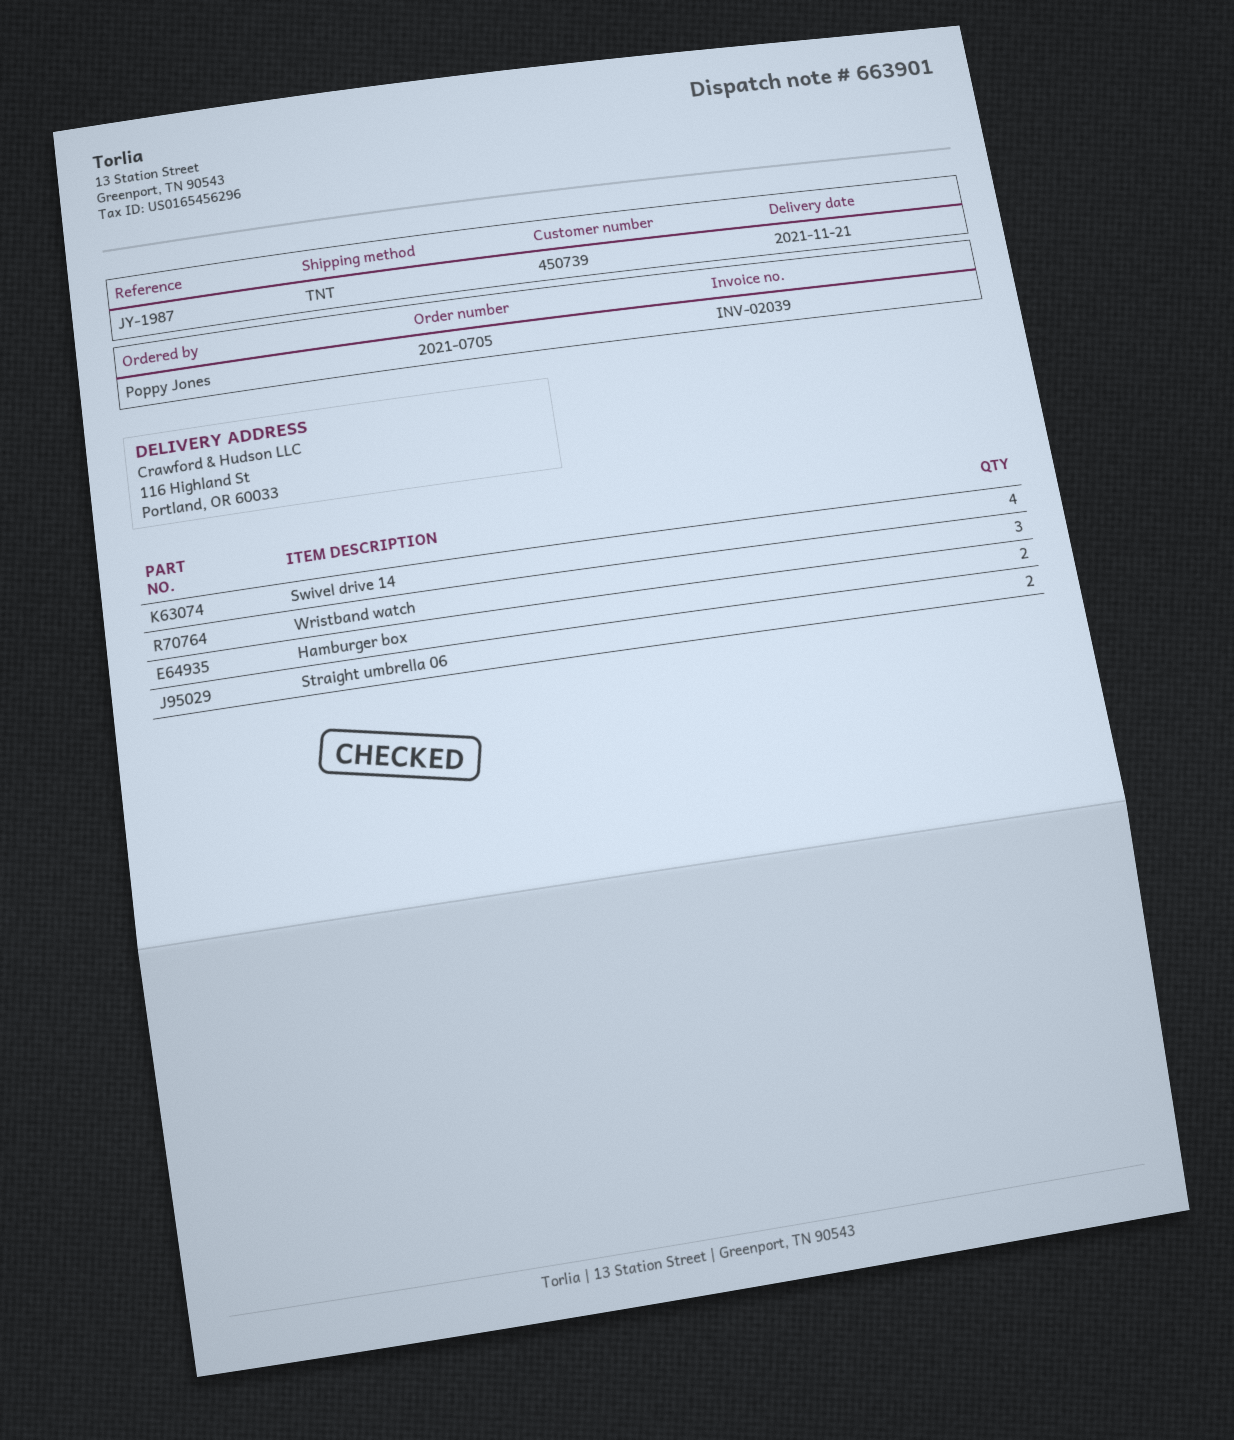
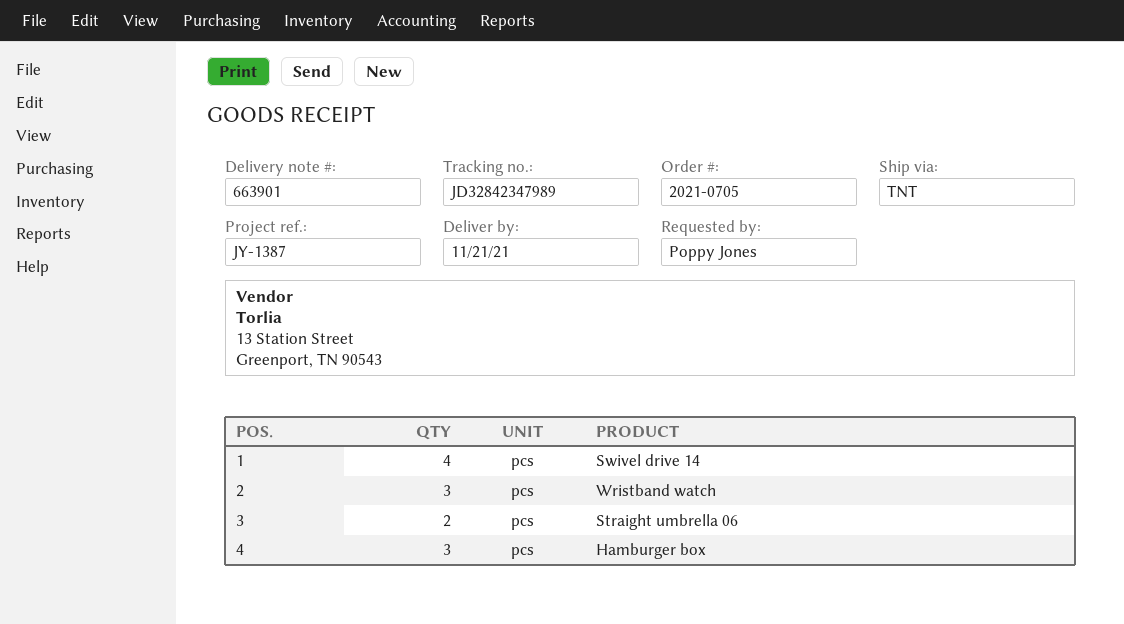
reference: JY-1987 -> JY-1387
Hamburger box: 2 -> 3

